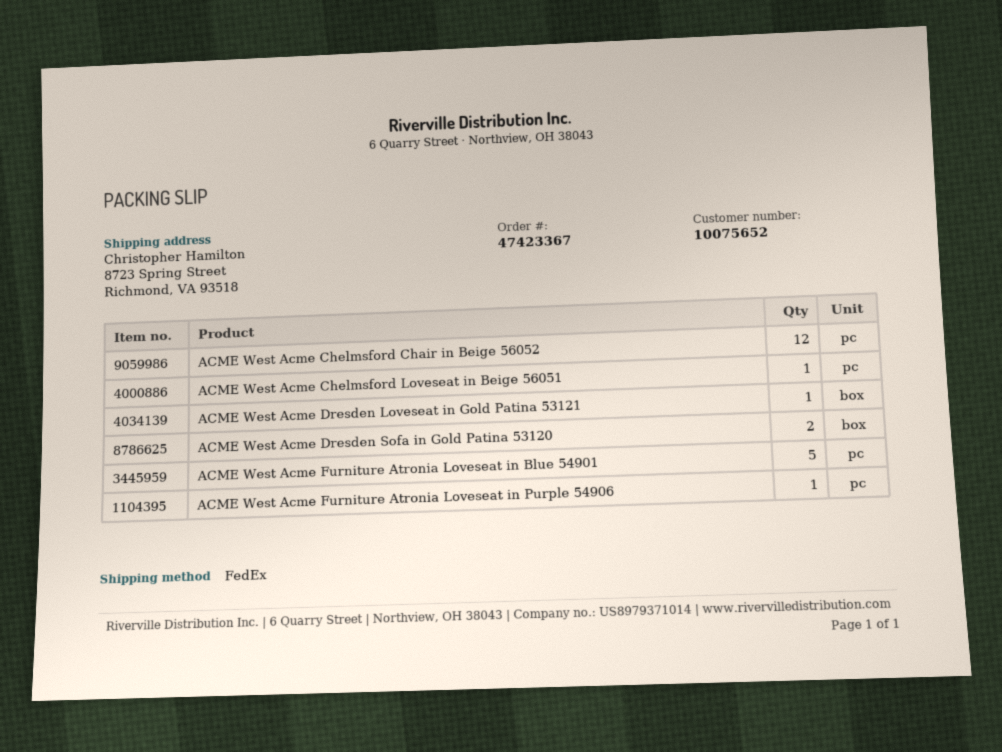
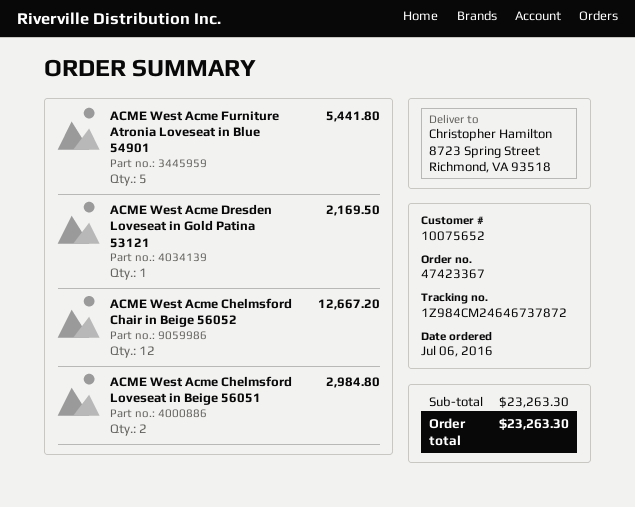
ACME West Acme Chelmsford Loveseat in Beige 56051: 1 -> 2
ACME West Acme Dresden Sofa in Gold Patina 53120: 2 -> none
ACME West Acme Furniture Atronia Loveseat in Purple 54906: 1 -> none

